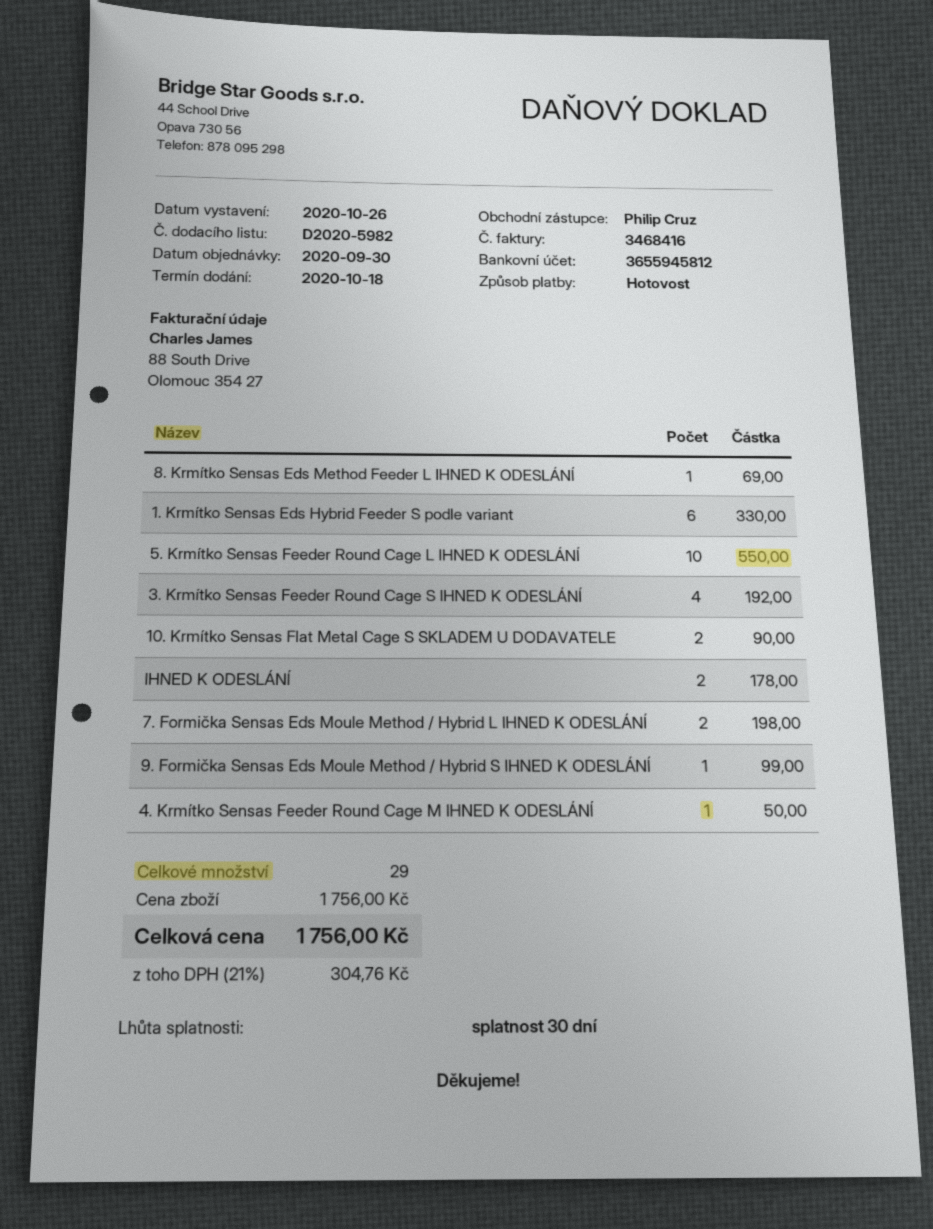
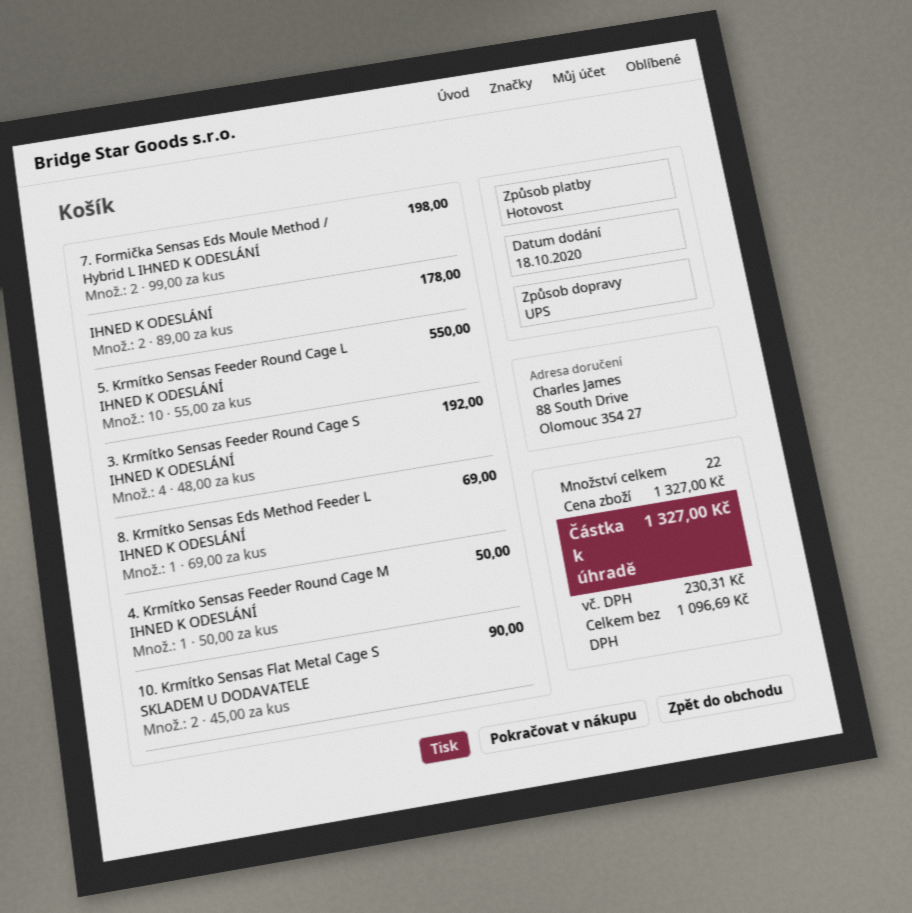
1. Krmítko Sensas Eds Hybrid Feeder S podle variant: 6 for 330.00 -> none
9. Formička Sensas Eds Moule Method / Hybrid S IHNED K ODESLÁNÍ: 1 for 99.00 -> none
total quantity: 29 -> 22
subtotal: 1756.00 -> 1327.00
tax: 304.76 -> 230.31
total: 1756.00 -> 1327.00

